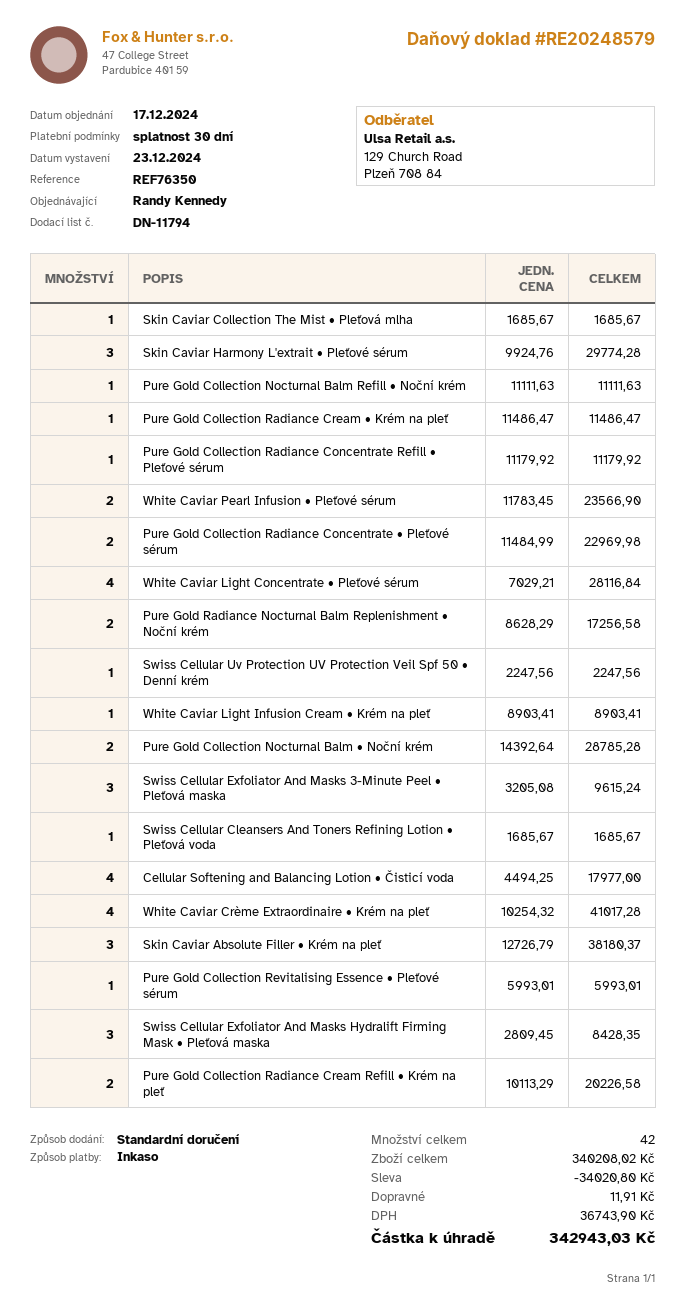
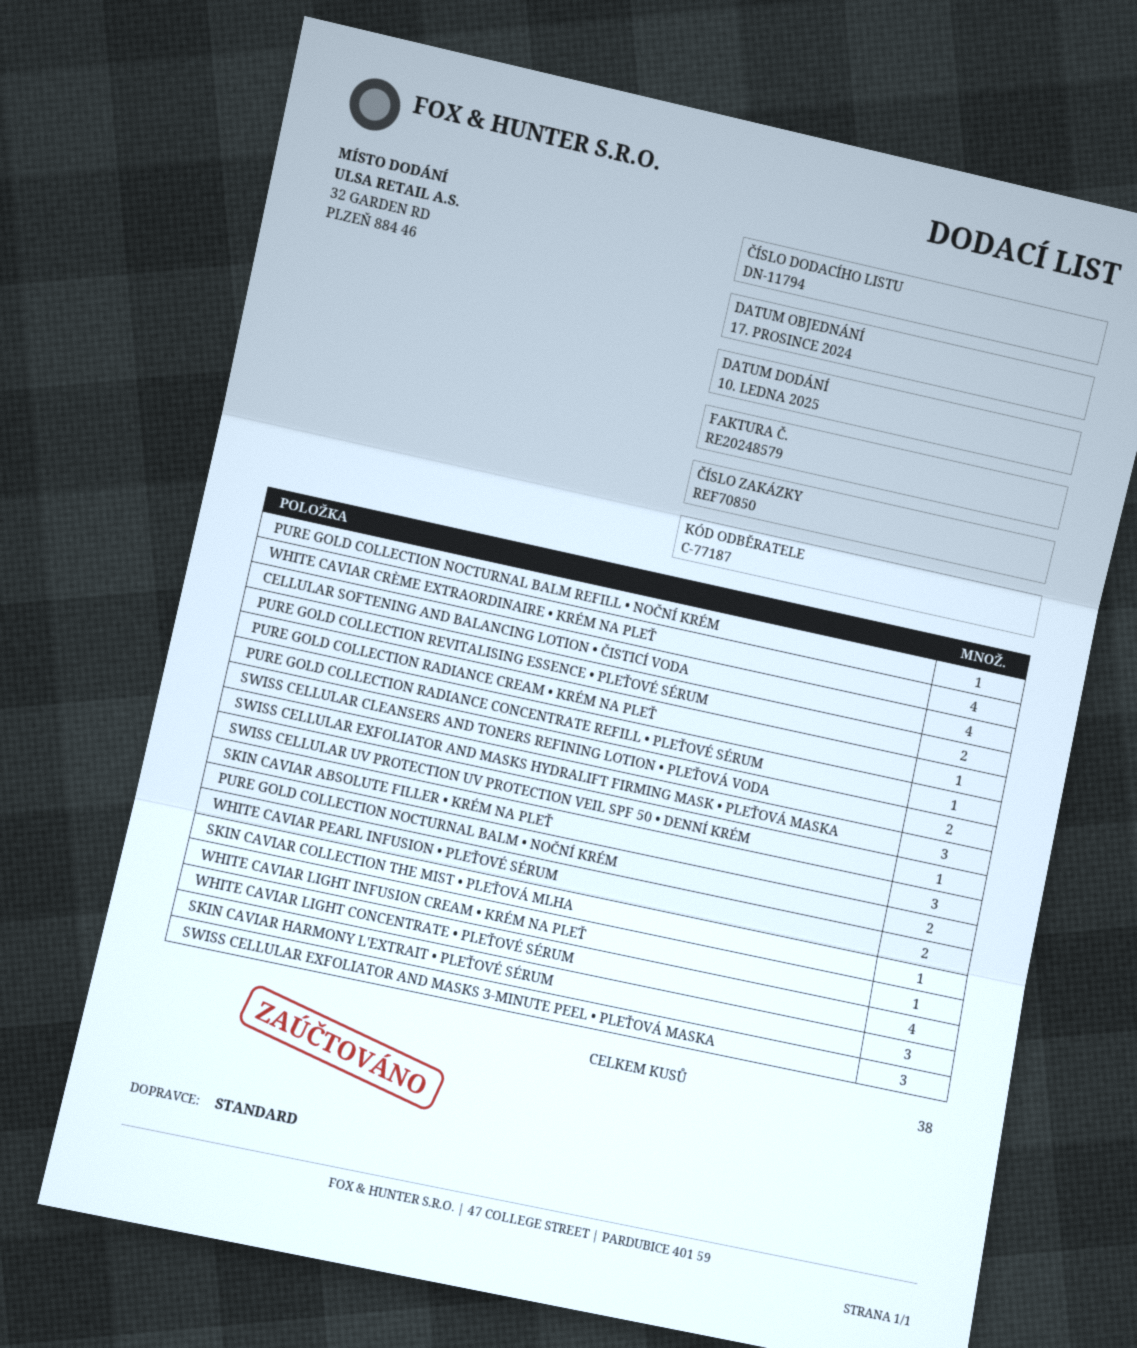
reference: REF76350 -> REF70850
Pure Gold Collection Radiance Concentrate • Pleťové sérum: 2 -> none
Pure Gold Radiance Nocturnal Balm Replenishment • Noční krém: 2 -> none
Swiss Cellular Cleansers And Toners Refining Lotion • Pleťová voda: 1 -> 2
Pure Gold Collection Revitalising Essence • Pleťové sérum: 1 -> 2
Pure Gold Collection Radiance Cream Refill • Krém na pleť: 2 -> none
total quantity: 42 -> 38

